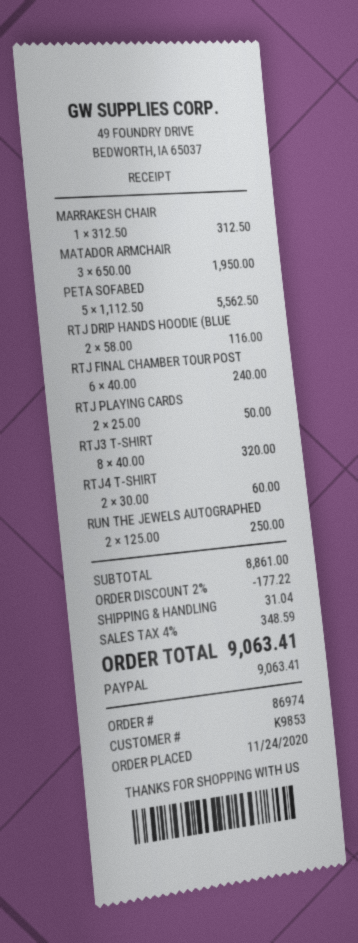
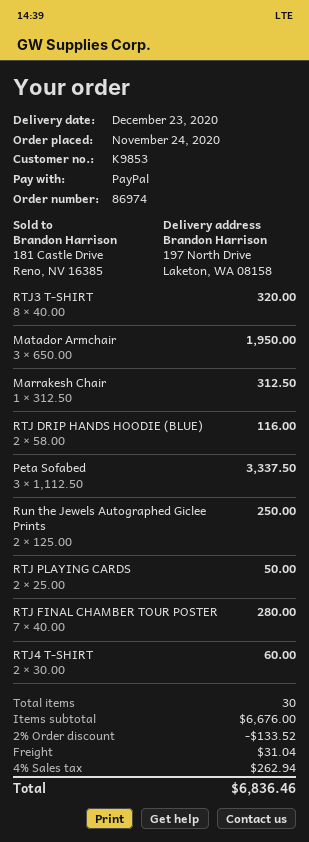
PETA SOFABED: 5 x 1112.50 = 5562.50 -> 3 x 1112.50 = 3337.50
RTJ FINAL CHAMBER TOUR POST: 6 x 40.00 = 240.00 -> 7 x 40.00 = 280.00
subtotal: 8861.00 -> 6676.00
discount: 2% = 177.22 -> 2% = 133.52
tax: 4% = 348.59 -> 4% = 262.94
total: 9063.41 -> 6836.46

